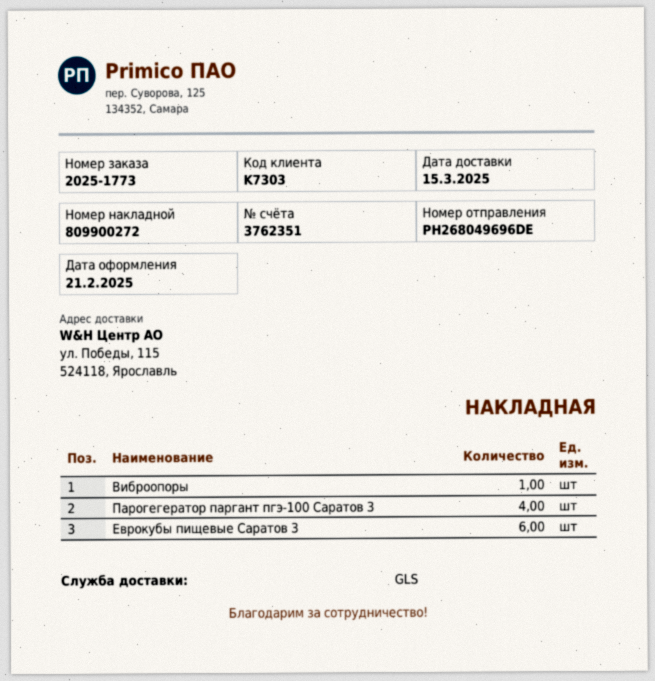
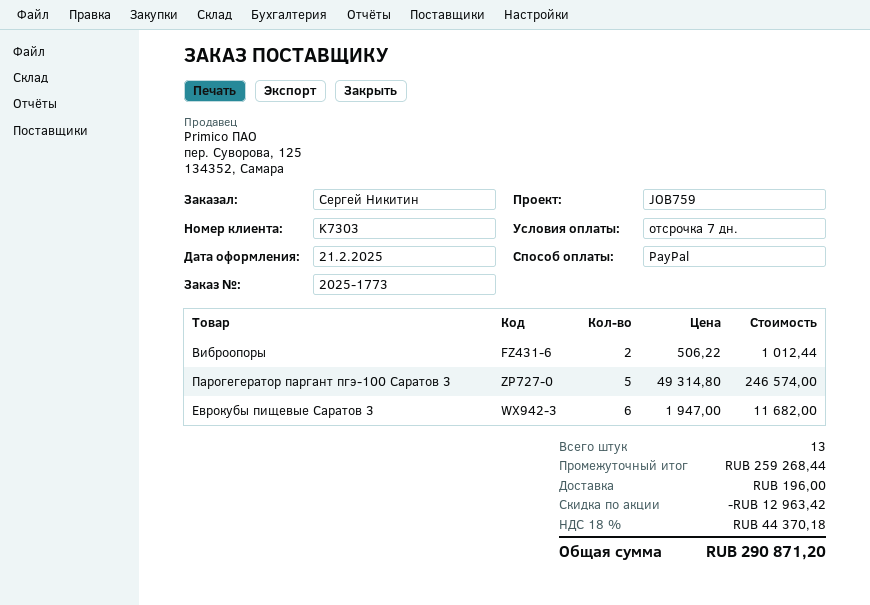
Виброопоры: 1 -> 2
Парогегератор паргант пгэ-100 Саратов 3: 4 -> 5

